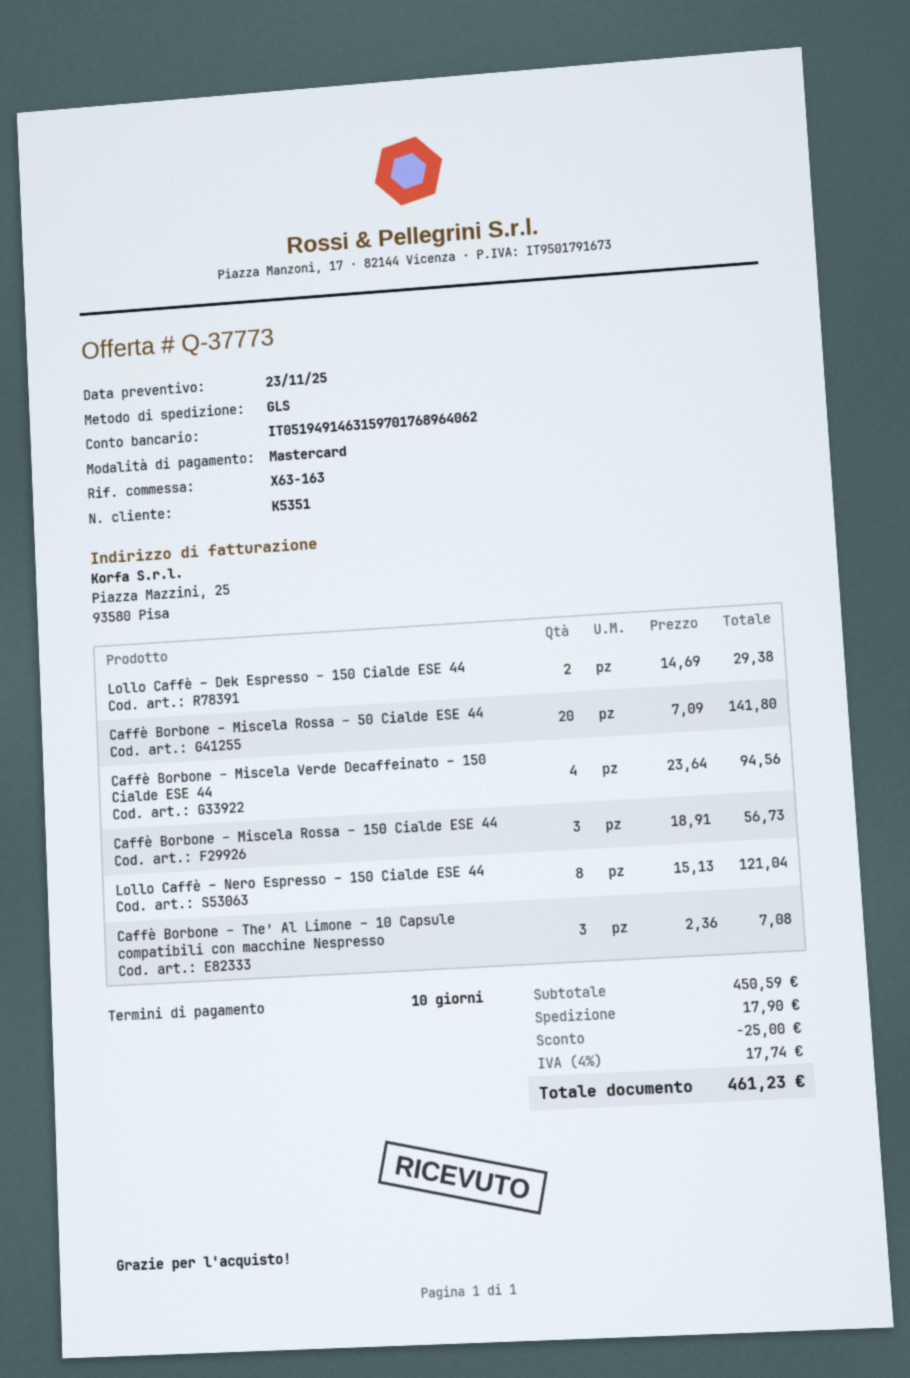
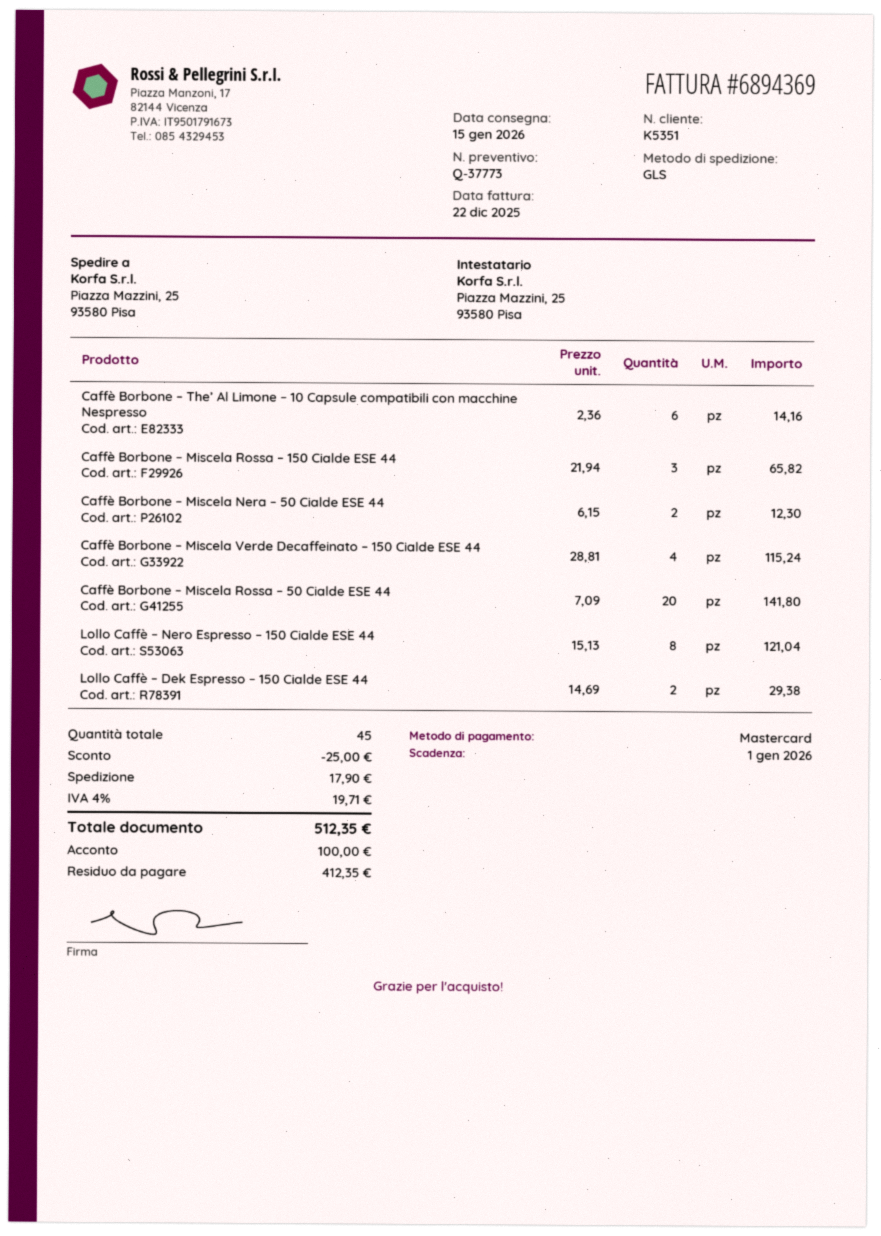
Caffè Borbone – Miscela Verde Decaffeinato – 150 Cialde ESE 44: 4 x 23.64 = 94.56 -> 4 x 28.81 = 115.24
Caffè Borbone – Miscela Rossa – 150 Cialde ESE 44: 3 x 18.91 = 56.73 -> 3 x 21.94 = 65.82
Caffè Borbone – The’ Al Limone – 10 Capsule compatibili con macchine Nespresso: 3 x 2.36 = 7.08 -> 6 x 2.36 = 14.16
Caffè Borbone – Miscela Nera – 50 Cialde ESE 44: none -> 2 x 6.15 = 12.30
tax: 4% = 17.74 -> 4% = 19.71
total: 461.23 -> 512.35

